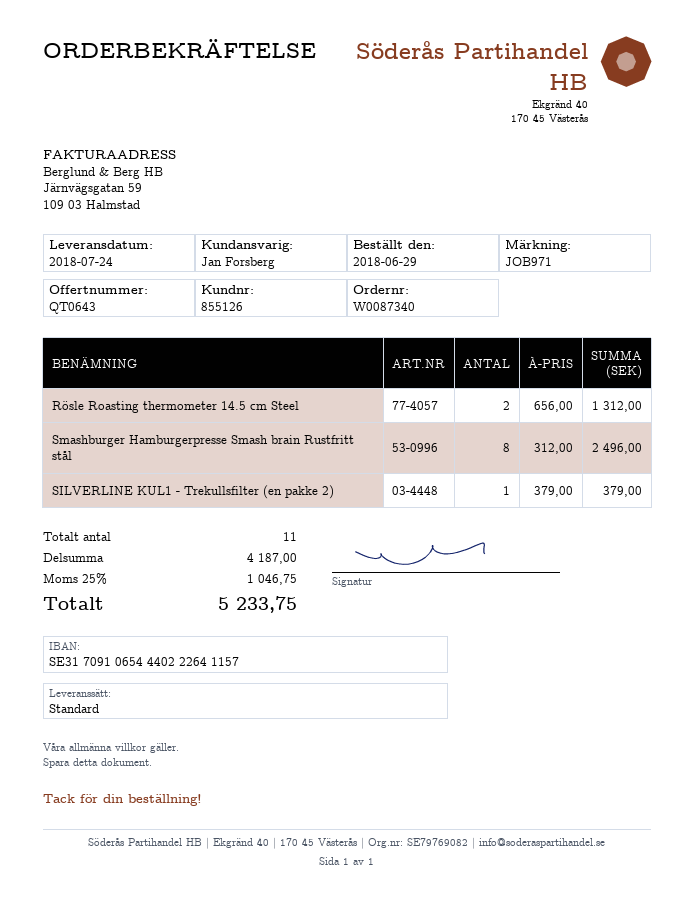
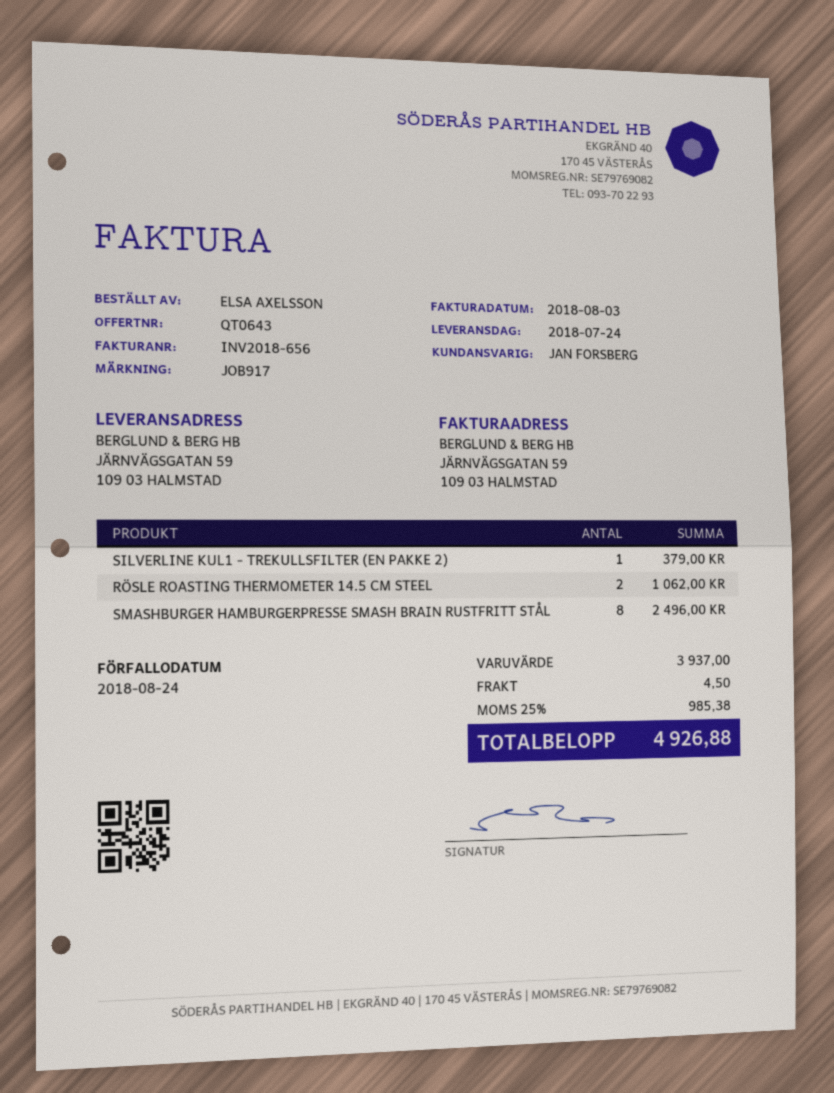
reference: JOB971 -> JOB917
Rösle Roasting thermometer 14.5 cm Steel: 2 for 1312.00 -> 2 for 1062.00
subtotal: 4187.00 -> 3937.00
shipping: none -> 4.50
tax: 25% = 1046.75 -> 25% = 985.38
total: 5233.75 -> 4926.88

